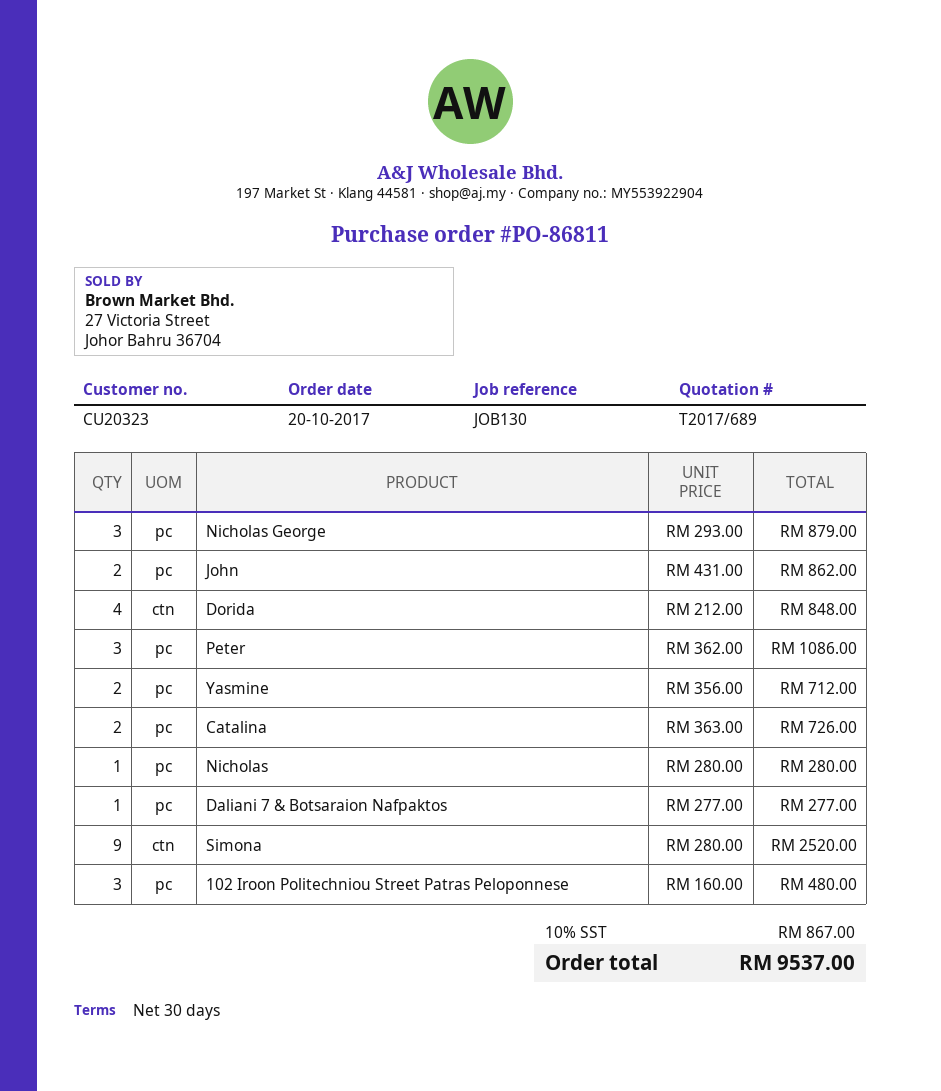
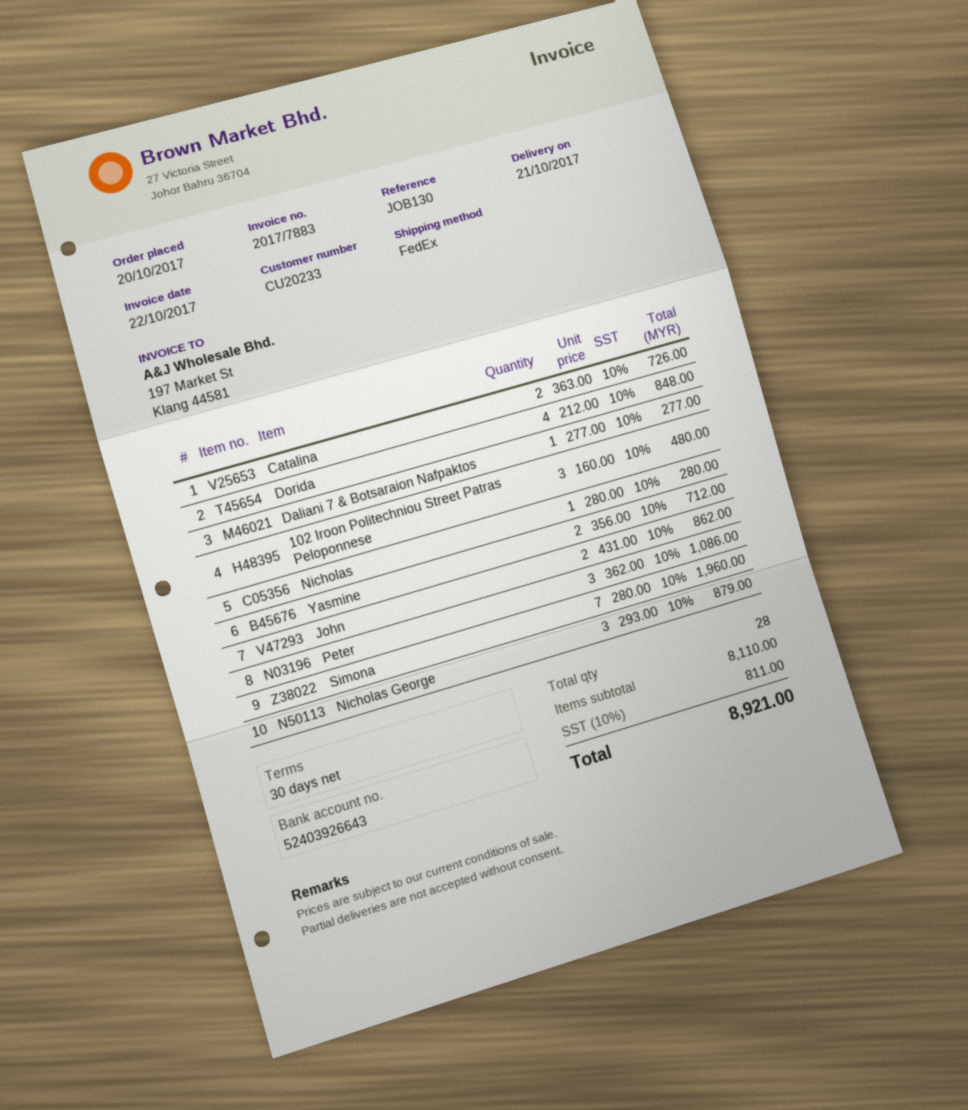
customer number: CU20323 -> CU20233
Simona: 9 x 280.00 = 2520.00 -> 7 x 280.00 = 1960.00
tax: 10% = 867.00 -> 10% = 811.00
total: 9537.00 -> 8921.00

